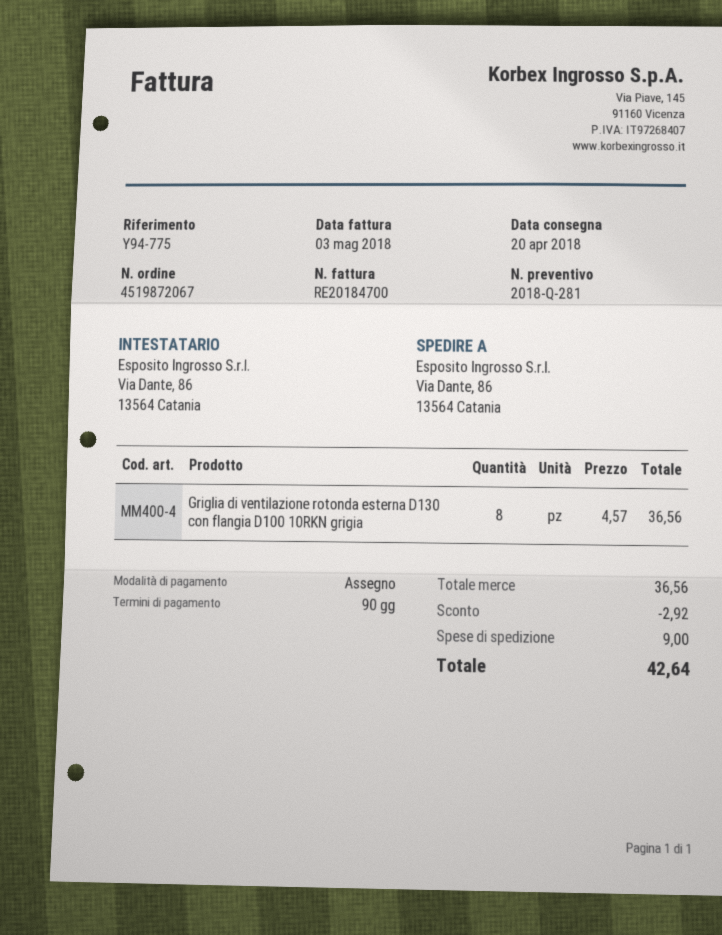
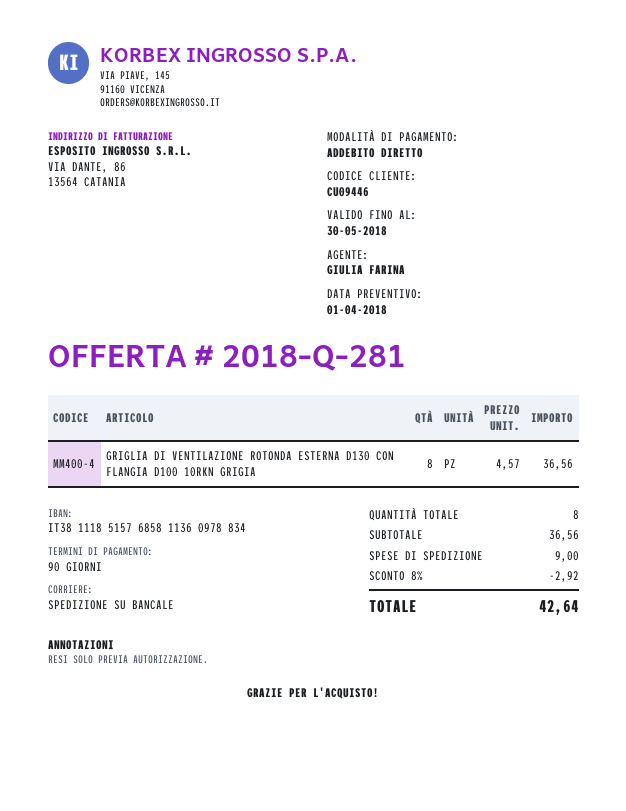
payment method: cheque -> direct debit

